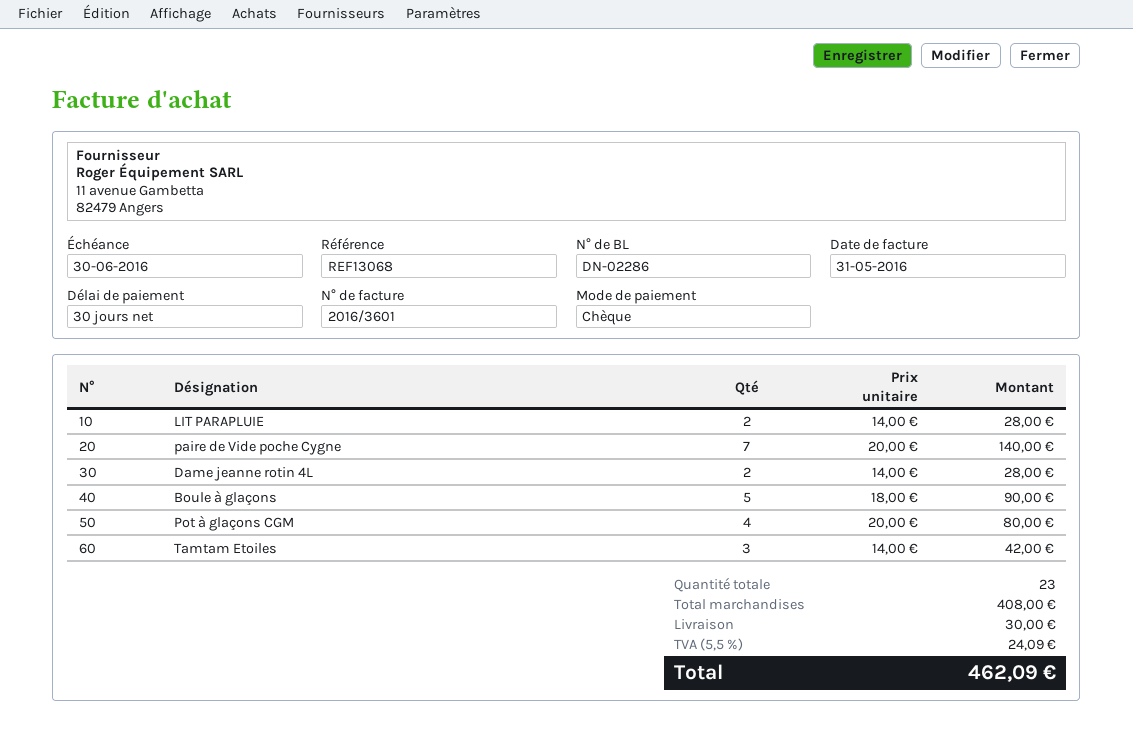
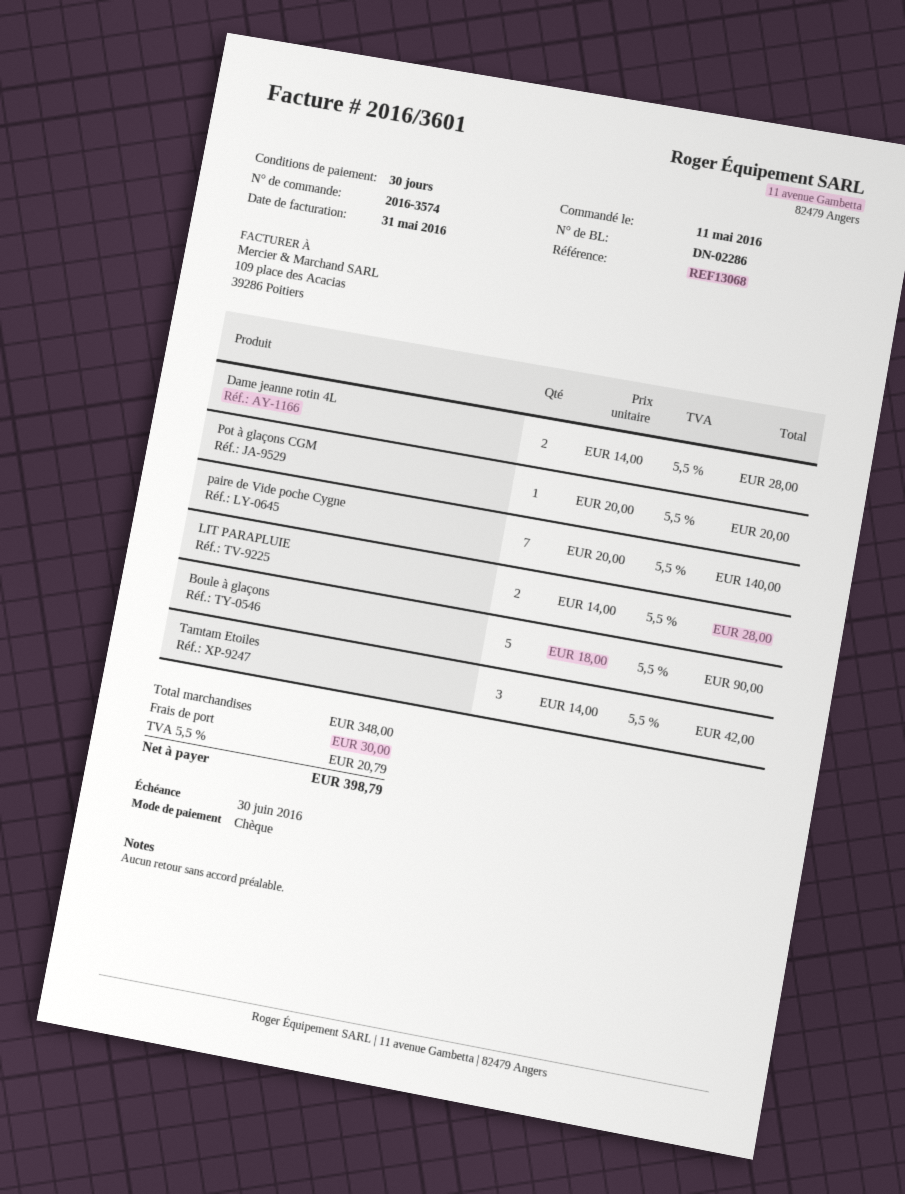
Pot à glaçons CGM: 4 x 20.00 = 80.00 -> 1 x 20.00 = 20.00
subtotal: 408.00 -> 348.00
tax: 5.5% = 24.09 -> 5.5% = 20.79
total: 462.09 -> 398.79

